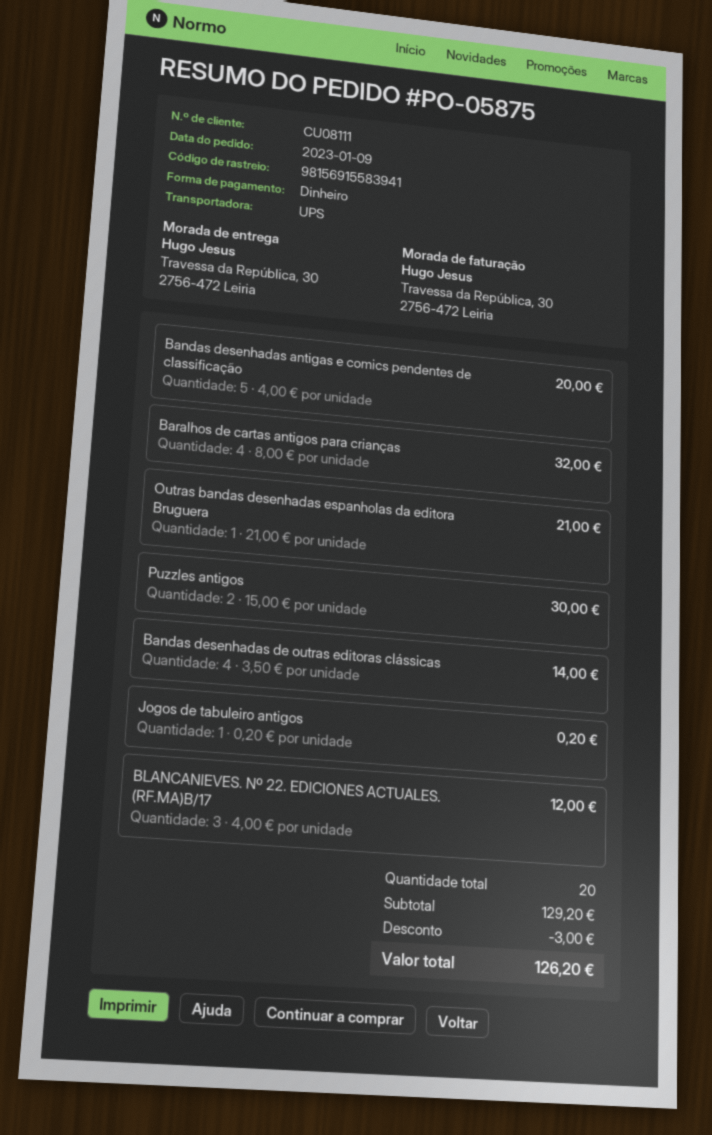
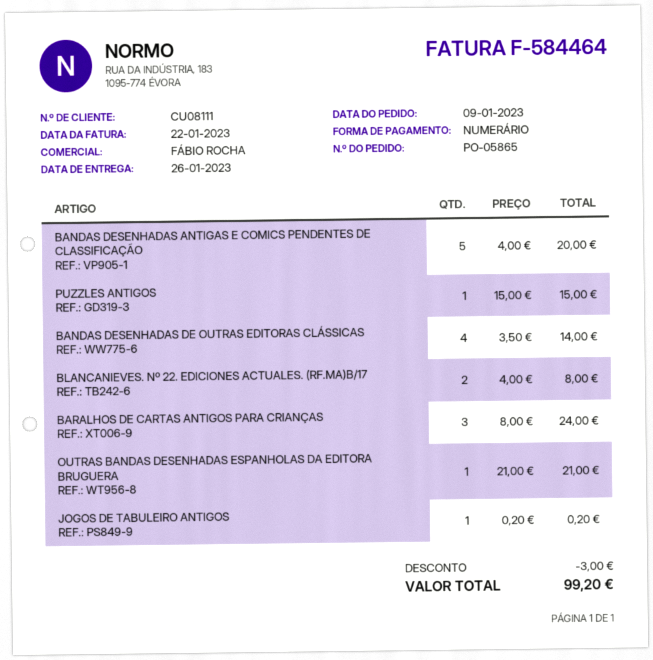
order number: PO-05875 -> PO-05865
Baralhos de cartas antigos para crianças: 4 x 8.00 = 32.00 -> 3 x 8.00 = 24.00
Puzzles antigos: 2 x 15.00 = 30.00 -> 1 x 15.00 = 15.00
BLANCANIEVES. Nº 22. EDICIONES ACTUALES. (RF.MA)B/17: 3 x 4.00 = 12.00 -> 2 x 4.00 = 8.00
total: 126.20 -> 99.20

